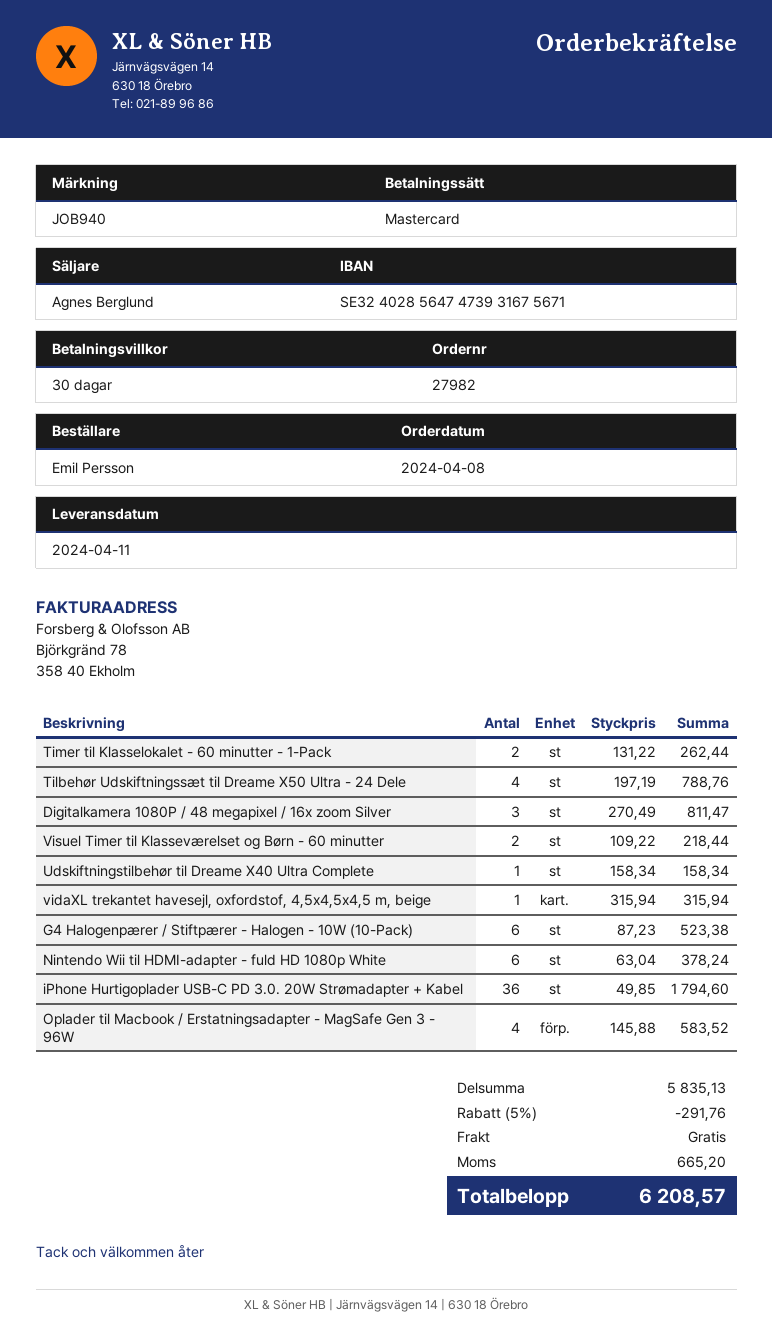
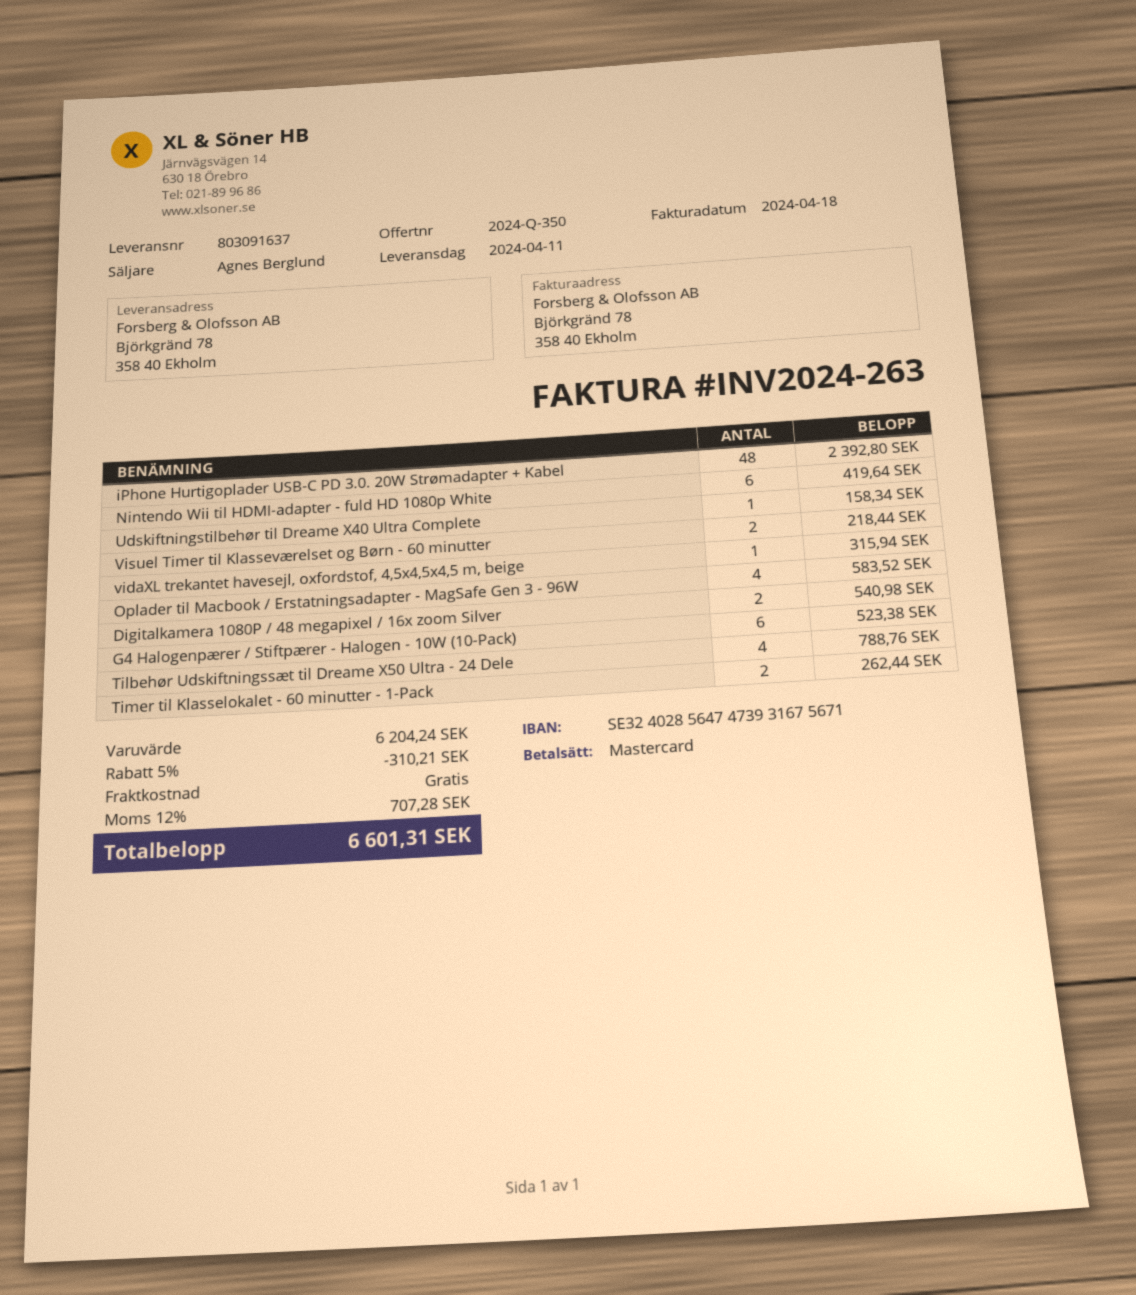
Digitalkamera 1080P / 48 megapixel / 16x zoom Silver: 3 for 811.47 -> 2 for 540.98
Nintendo Wii til HDMI-adapter - fuld HD 1080p White: 6 for 378.24 -> 6 for 419.64
iPhone Hurtigoplader USB-C PD 3.0. 20W Strømadapter + Kabel: 36 for 1794.60 -> 48 for 2392.80
subtotal: 5835.13 -> 6204.24
discount: 5% = 291.76 -> 5% = 310.21
tax: 665.20 -> 707.28
total: 6208.57 -> 6601.31

